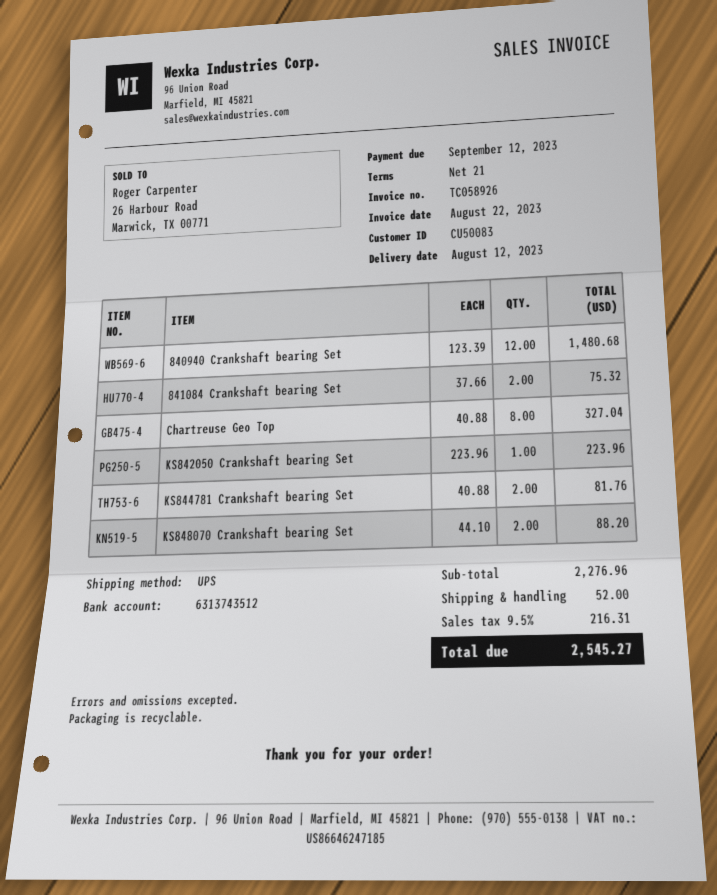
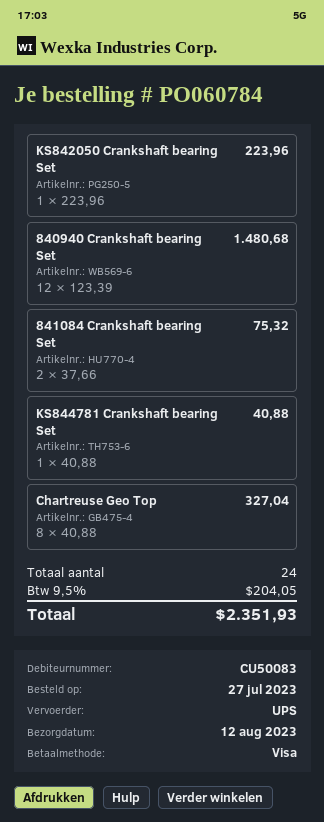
KS844781 Crankshaft bearing Set: 2 x 40.88 = 81.76 -> 1 x 40.88 = 40.88
KS848070 Crankshaft bearing Set: 2 x 44.10 = 88.20 -> none
shipping: 52.00 -> none
tax: 9.5% = 216.31 -> 9.5% = 204.05
total: 2545.27 -> 2351.93

